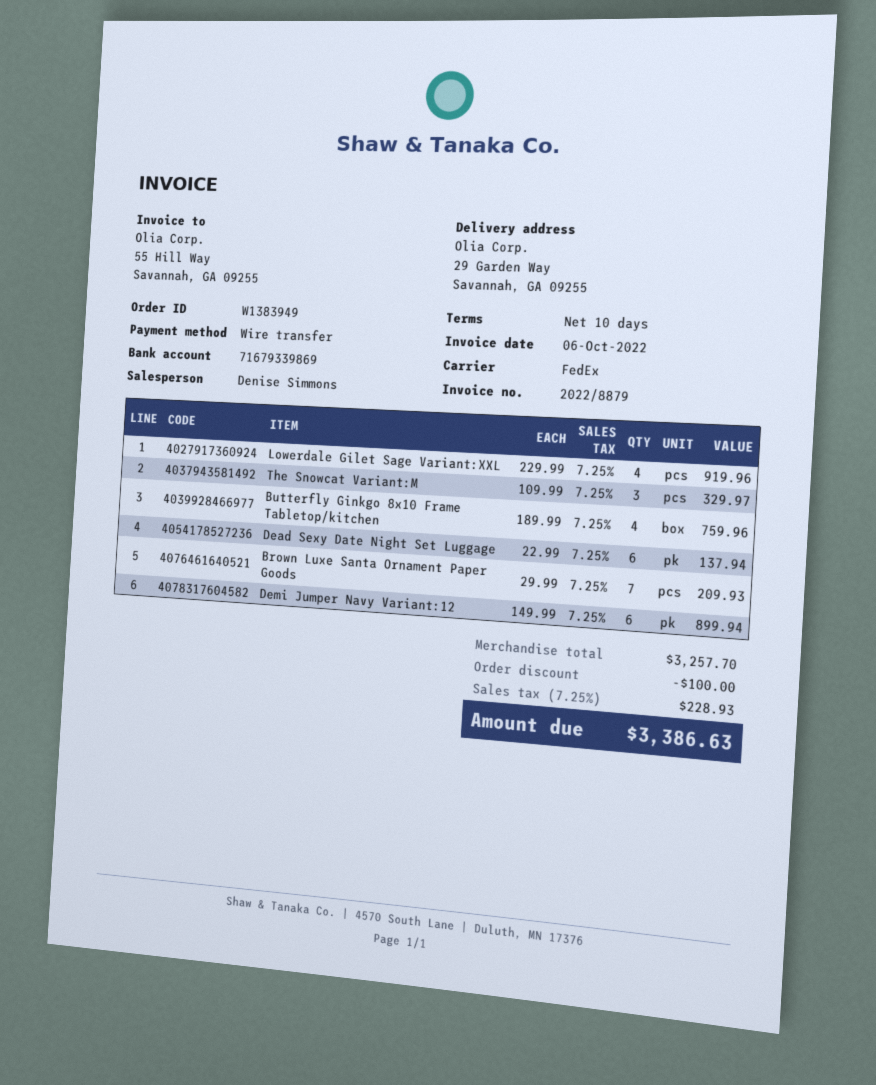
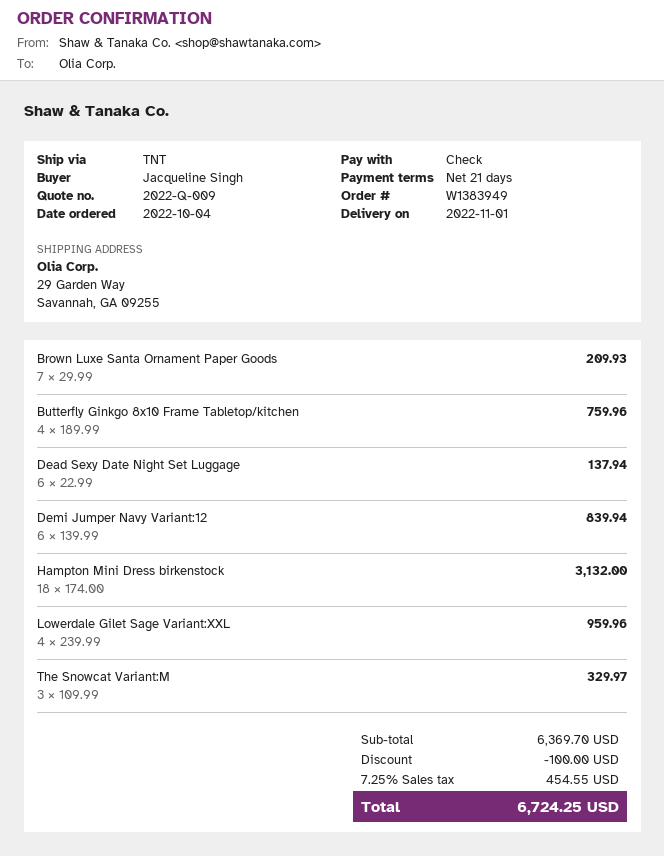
payment terms: 10 days -> 21 days
payment method: bank transfer -> cheque
shipping method: FedEx -> TNT
Lowerdale Gilet Sage Variant:XXL: 4 x 229.99 = 919.96 -> 4 x 239.99 = 959.96
Demi Jumper Navy Variant:12: 6 x 149.99 = 899.94 -> 6 x 139.99 = 839.94
Hampton Mini Dress birkenstock: none -> 18 x 174.00 = 3132.00
subtotal: 3257.70 -> 6369.70
tax: 7.25% = 228.93 -> 7.25% = 454.55
total: 3386.63 -> 6724.25

